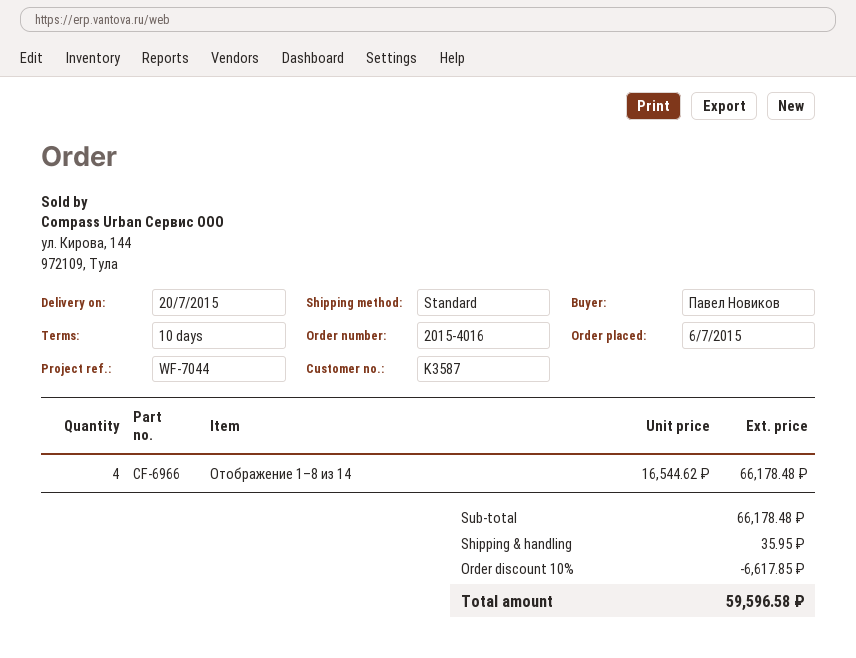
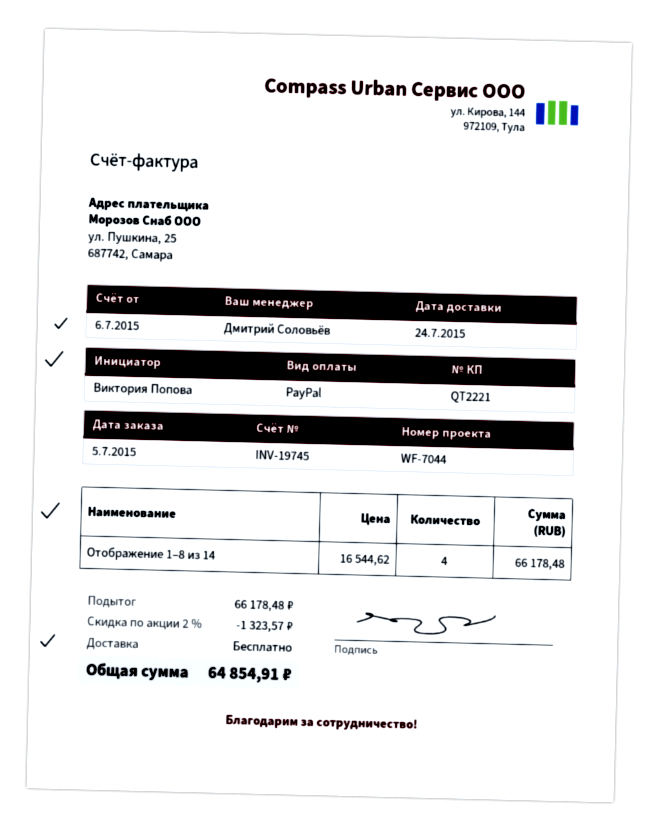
order date: 2015-07-06 -> 2015-07-05
delivery date: 2015-07-20 -> 2015-07-24
ordered by: Павел Новиков -> Виктория Попова
discount: 10% = 6617.85 -> 2% = 1323.57
shipping: 35.95 -> 0.00
total: 59596.58 -> 64854.91

